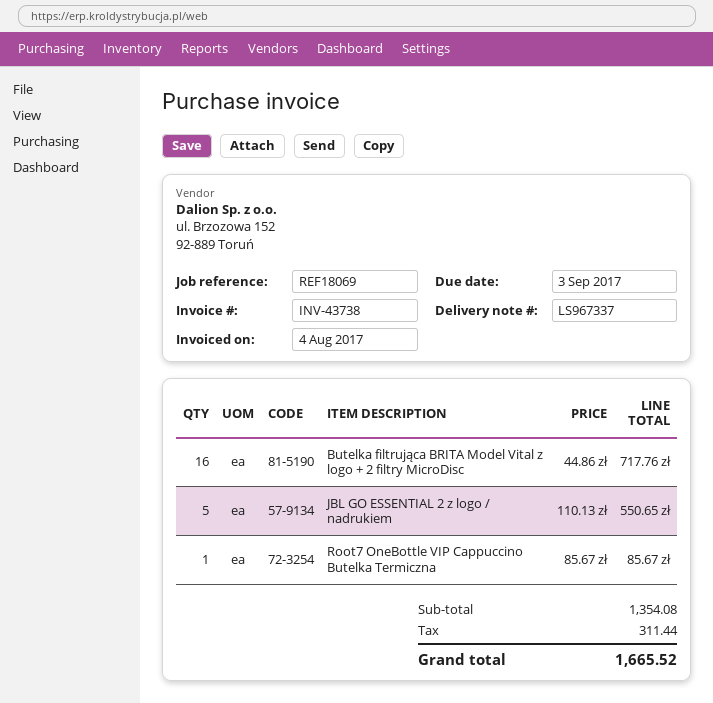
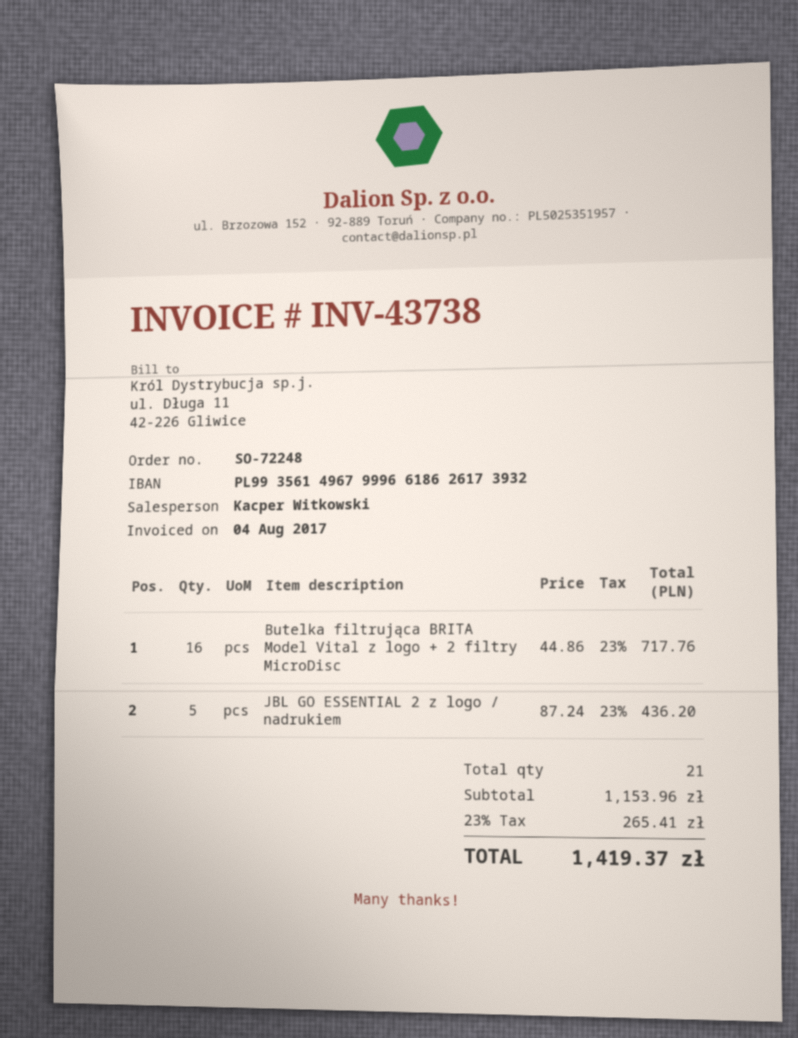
JBL GO ESSENTIAL 2 z logo / nadrukiem: 5 x 110.13 = 550.65 -> 5 x 87.24 = 436.20
Root7 OneBottle VIP Cappuccino Butelka Termiczna: 1 x 85.67 = 85.67 -> none
subtotal: 1354.08 -> 1153.96
tax: 311.44 -> 265.41
total: 1665.52 -> 1419.37

